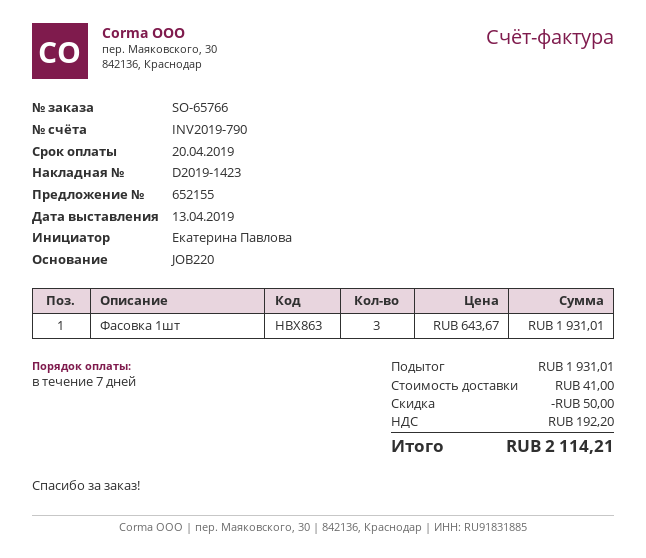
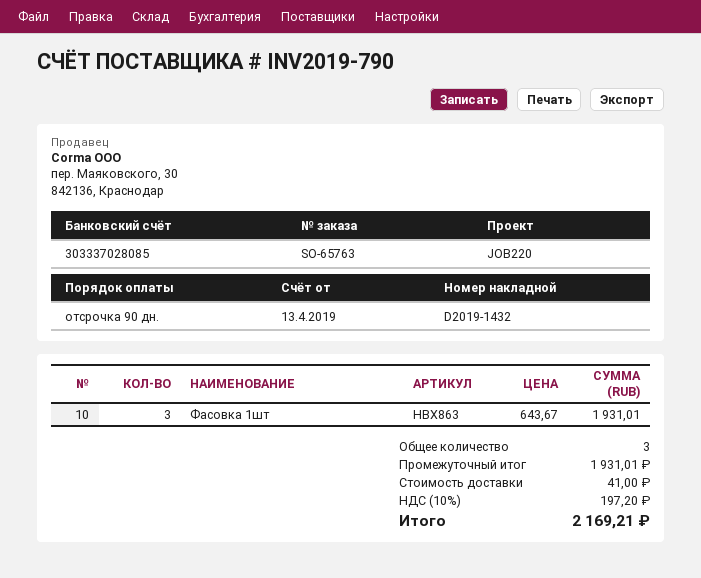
order number: SO-65766 -> SO-65763
delivery note number: D2019-1423 -> D2019-1432
payment terms: 7 days -> 90 days
discount: 50.00 -> none
tax: 192.20 -> 197.20
total: 2114.21 -> 2169.21

